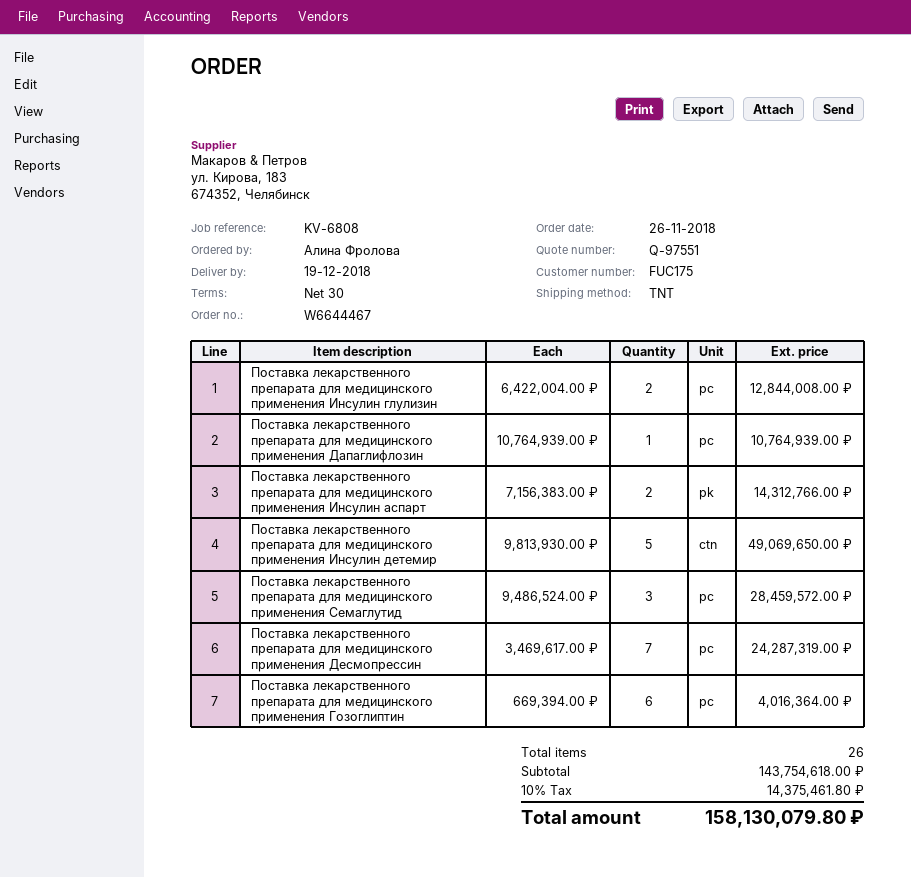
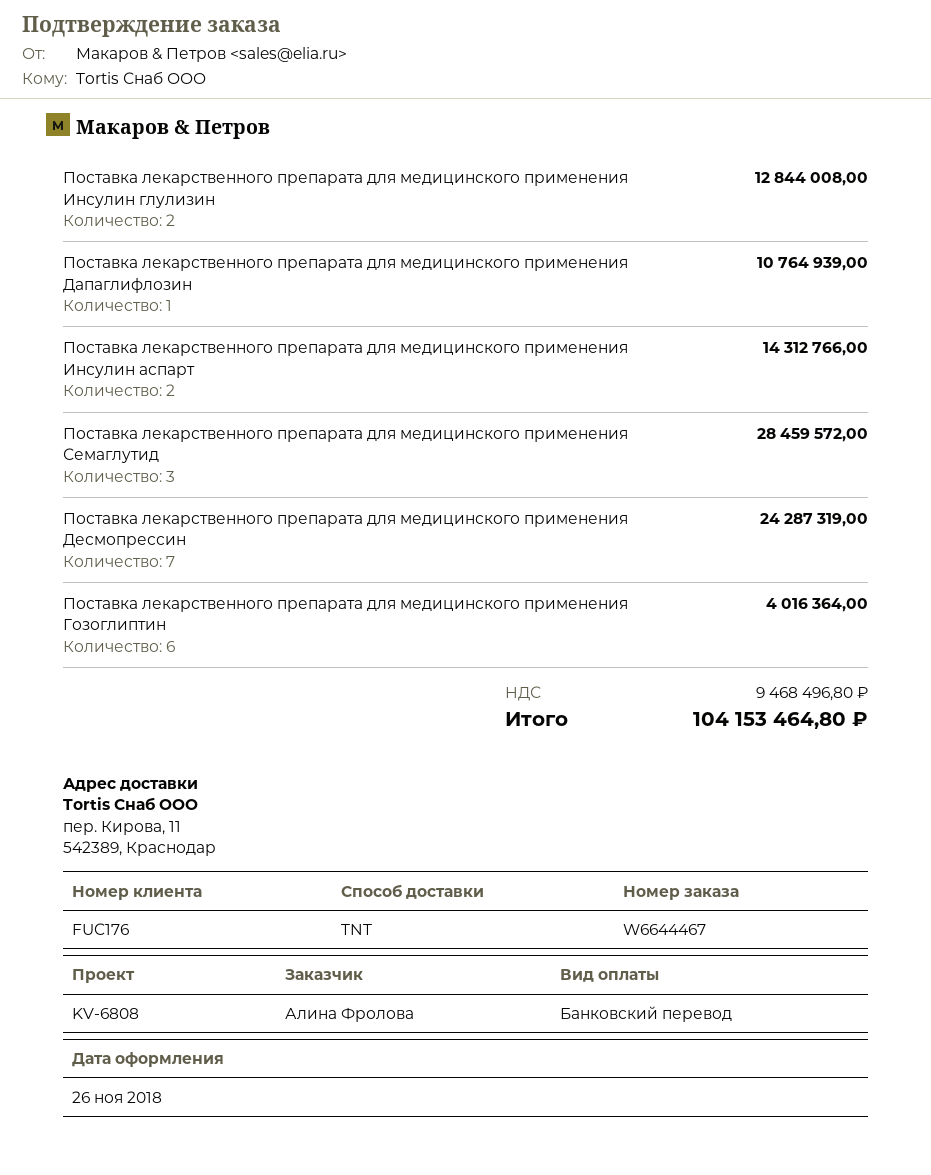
customer number: FUC175 -> FUC176
Поставка лекарственного препарата для медицинского применения Инсулин детемир: 5 for 49069650.00 -> none
tax: 14375461.80 -> 9468496.80
total: 158130079.80 -> 104153464.80

